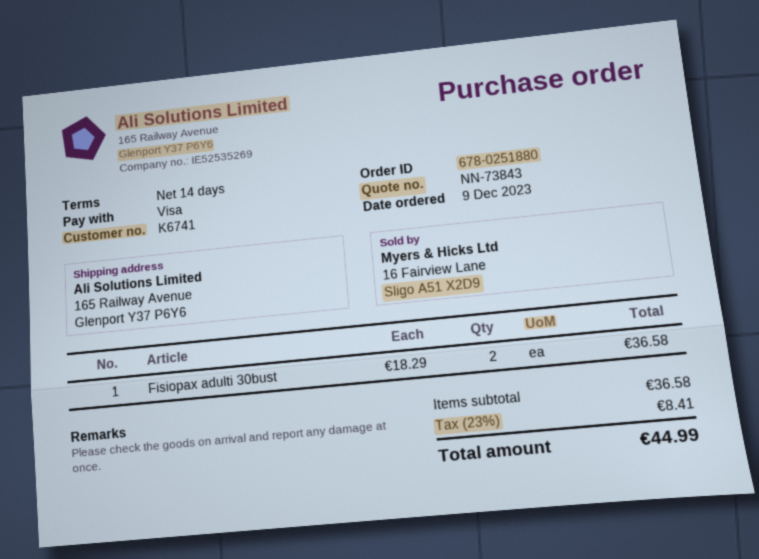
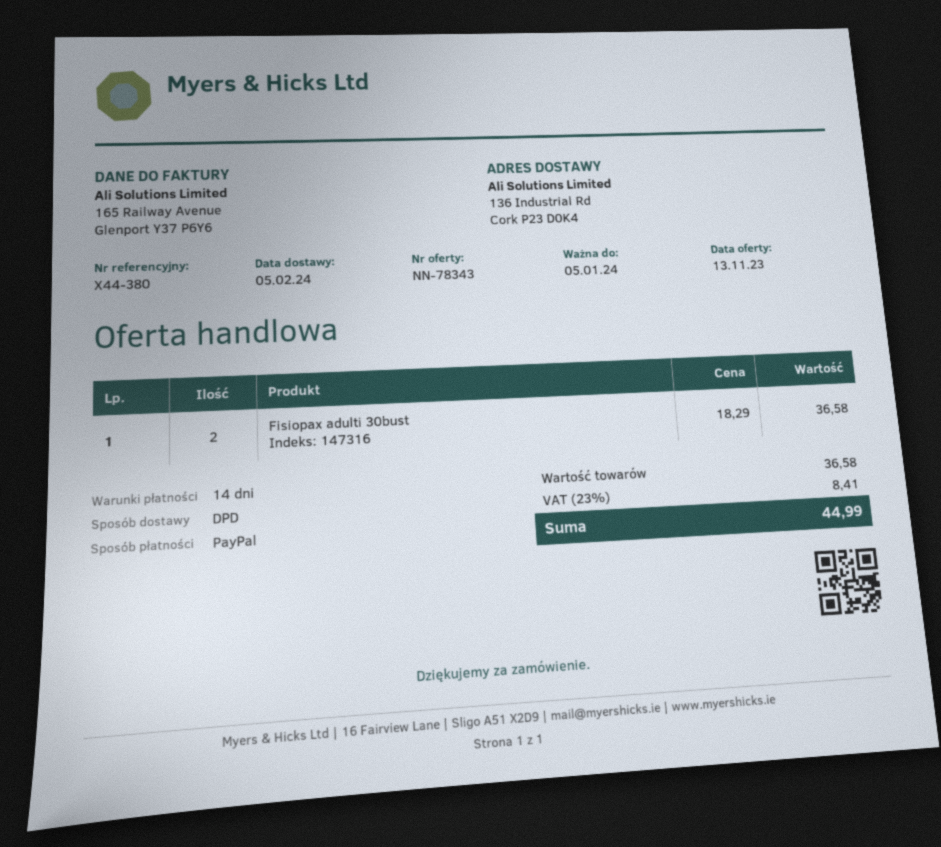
quote number: NN-73843 -> NN-78343
payment method: Visa -> PayPal
ship to: 165 Railway Avenue, Glenport Y37 P6Y6 -> 136 Industrial Rd, Cork P23 D0K4

